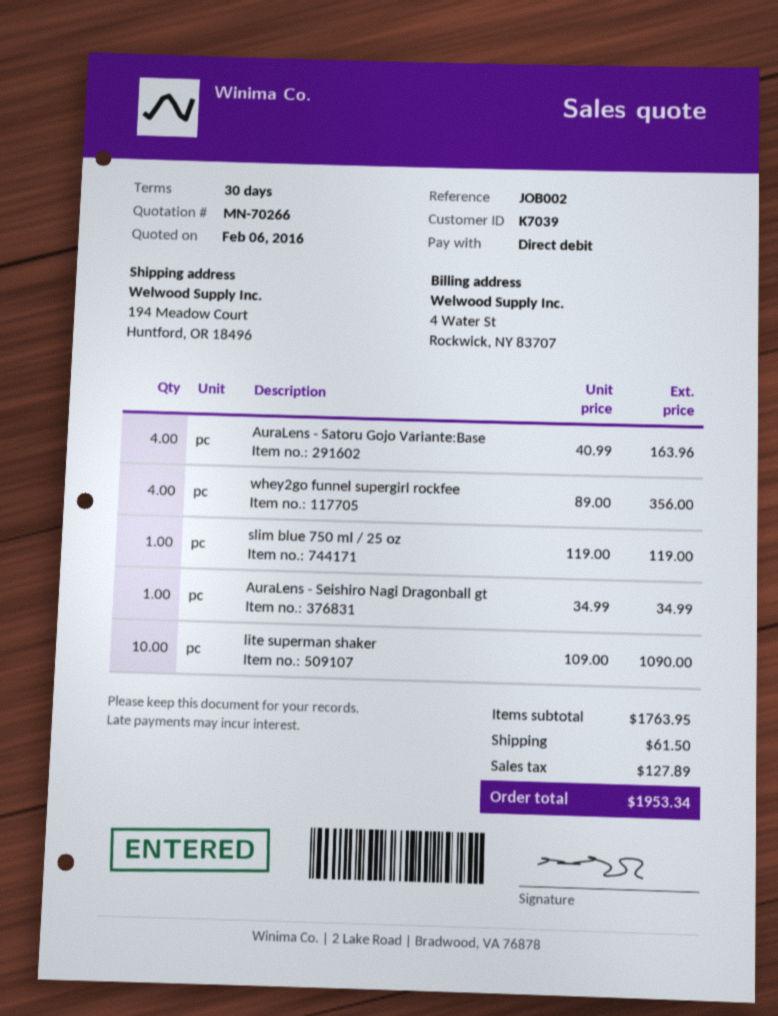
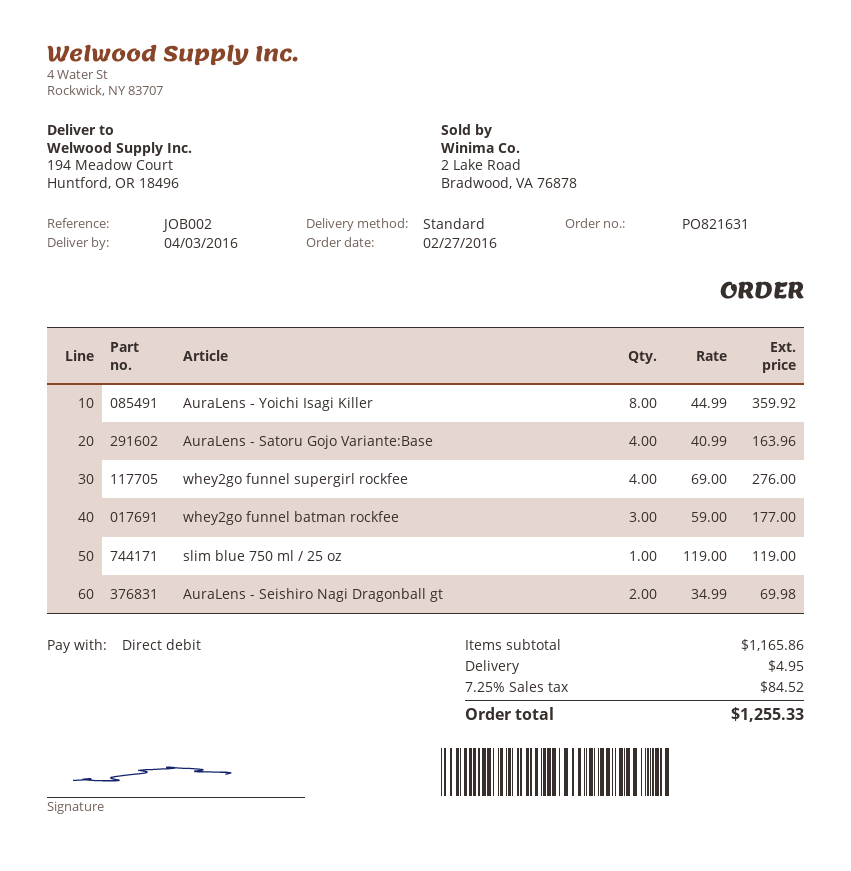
whey2go funnel supergirl rockfee: 4 x 89.00 = 356.00 -> 4 x 69.00 = 276.00
AuraLens - Seishiro Nagi Dragonball gt: 1 x 34.99 = 34.99 -> 2 x 34.99 = 69.98
lite superman shaker: 10 x 109.00 = 1090.00 -> none
AuraLens - Yoichi Isagi Killer: none -> 8 x 44.99 = 359.92
whey2go funnel batman rockfee: none -> 3 x 59.00 = 177.00
subtotal: 1763.95 -> 1165.86
shipping: 61.50 -> 4.95
tax: 127.89 -> 84.52
total: 1953.34 -> 1255.33

